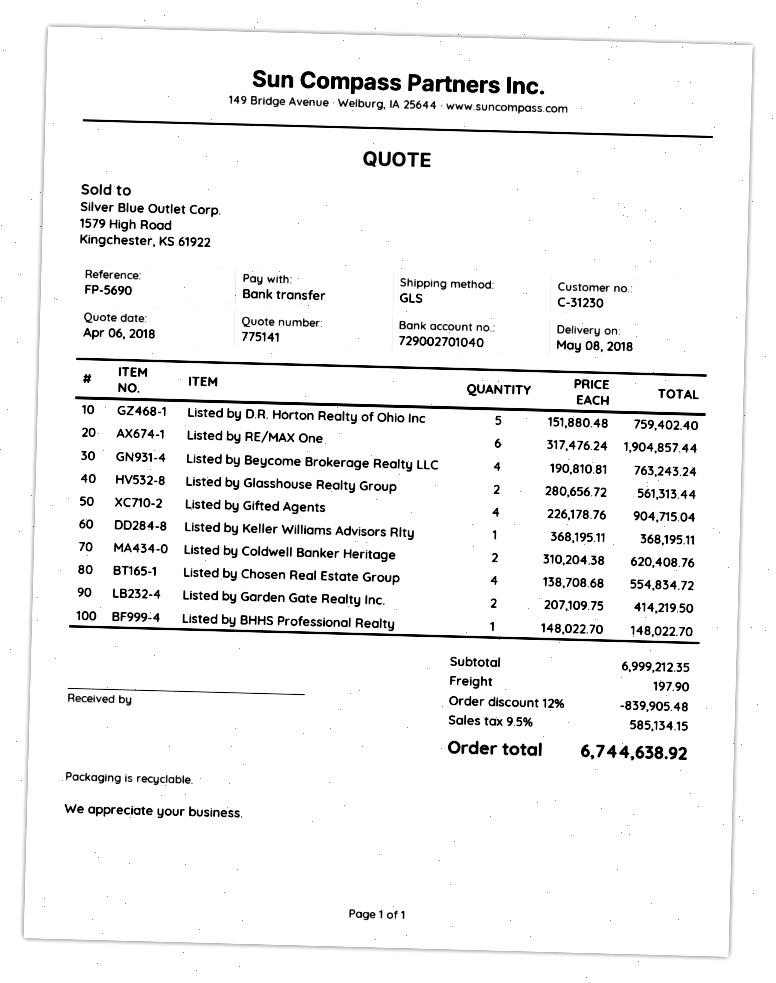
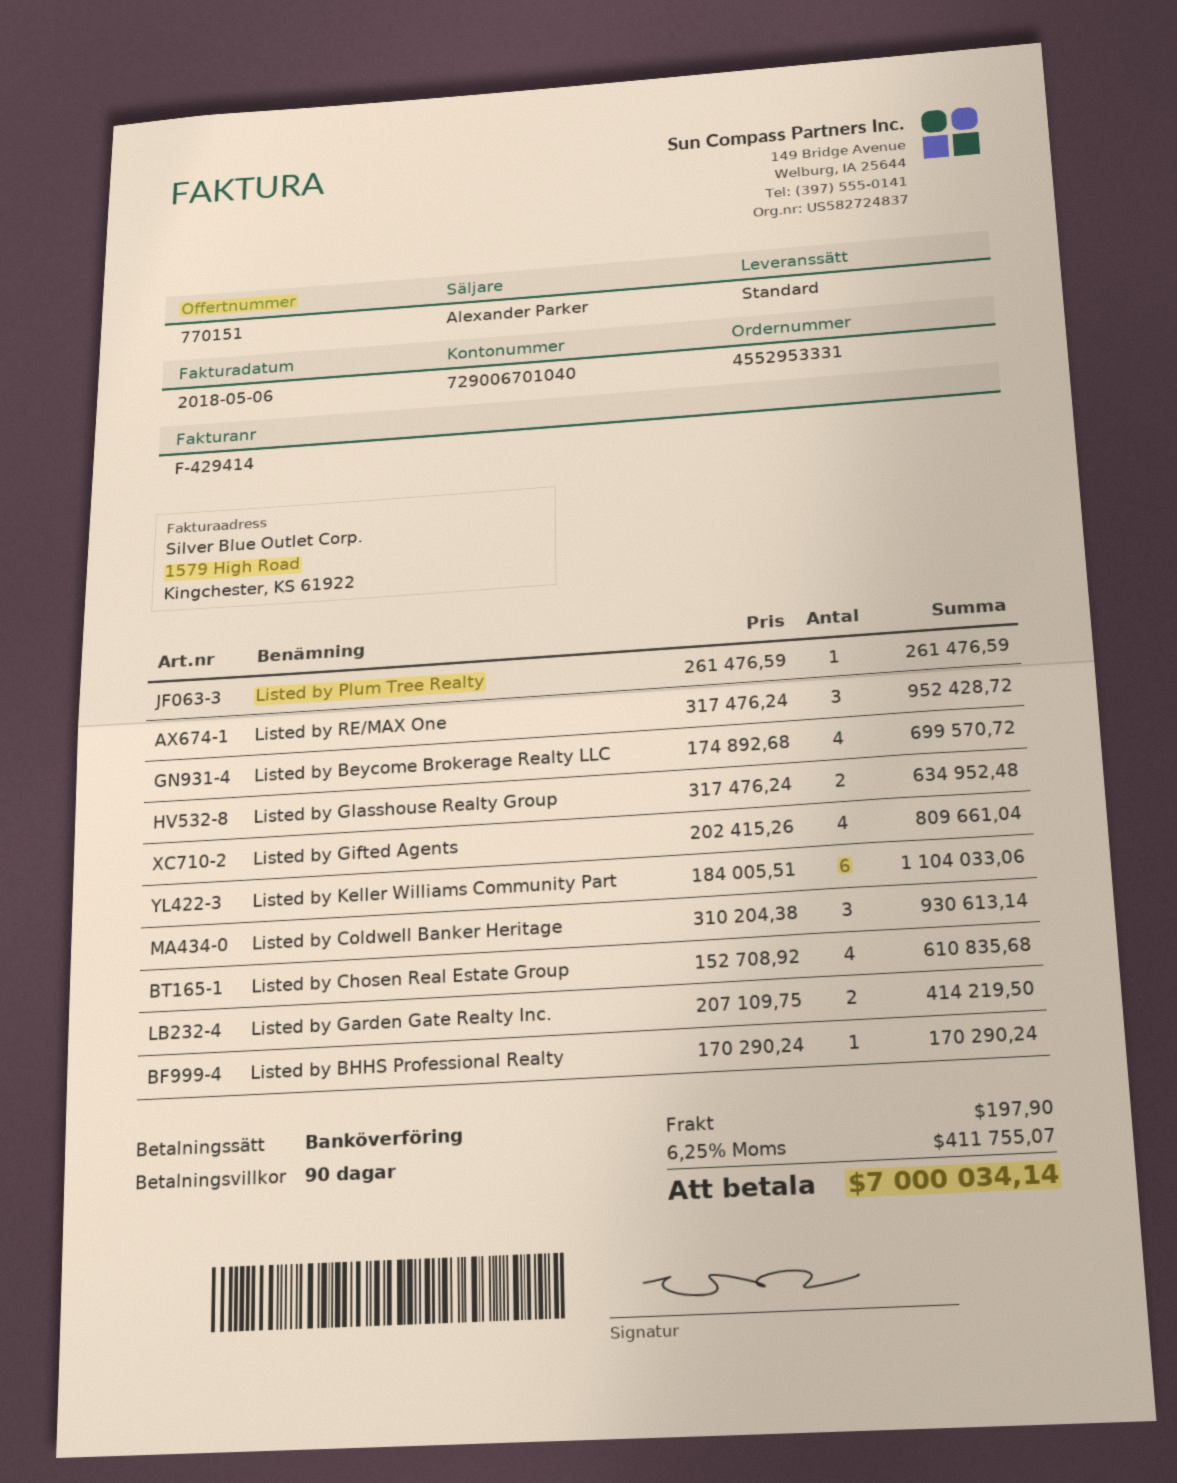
quote number: 775141 -> 770151
bank account: 729002701040 -> 729006701040
shipping method: GLS -> standard
Listed by D.R. Horton Realty of Ohio Inc: 5 x 151880.48 = 759402.40 -> none
Listed by RE/MAX One: 6 x 317476.24 = 1904857.44 -> 3 x 317476.24 = 952428.72
Listed by Beycome Brokerage Realty LLC: 4 x 190810.81 = 763243.24 -> 4 x 174892.68 = 699570.72
Listed by Glasshouse Realty Group: 2 x 280656.72 = 561313.44 -> 2 x 317476.24 = 634952.48
Listed by Gifted Agents: 4 x 226178.76 = 904715.04 -> 4 x 202415.26 = 809661.04
Listed by Keller Williams Advisors Rlty: 1 x 368195.11 = 368195.11 -> none
Listed by Coldwell Banker Heritage: 2 x 310204.38 = 620408.76 -> 3 x 310204.38 = 930613.14
Listed by Chosen Real Estate Group: 4 x 138708.68 = 554834.72 -> 4 x 152708.92 = 610835.68
Listed by BHHS Professional Realty: 1 x 148022.70 = 148022.70 -> 1 x 170290.24 = 170290.24
Listed by Plum Tree Realty: none -> 1 x 261476.59 = 261476.59
Listed by Keller Williams Community Part: none -> 6 x 184005.51 = 1104033.06
discount: 12% = 839905.48 -> none
tax: 9.5% = 585134.15 -> 6.25% = 411755.07
total: 6744638.92 -> 7000034.14

